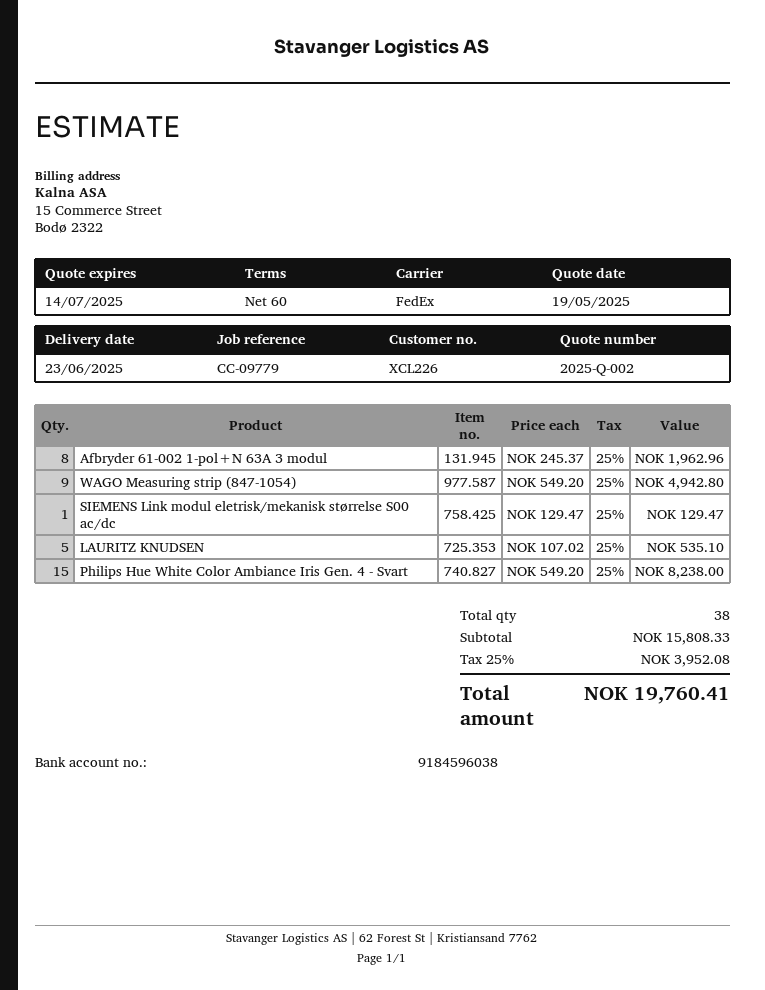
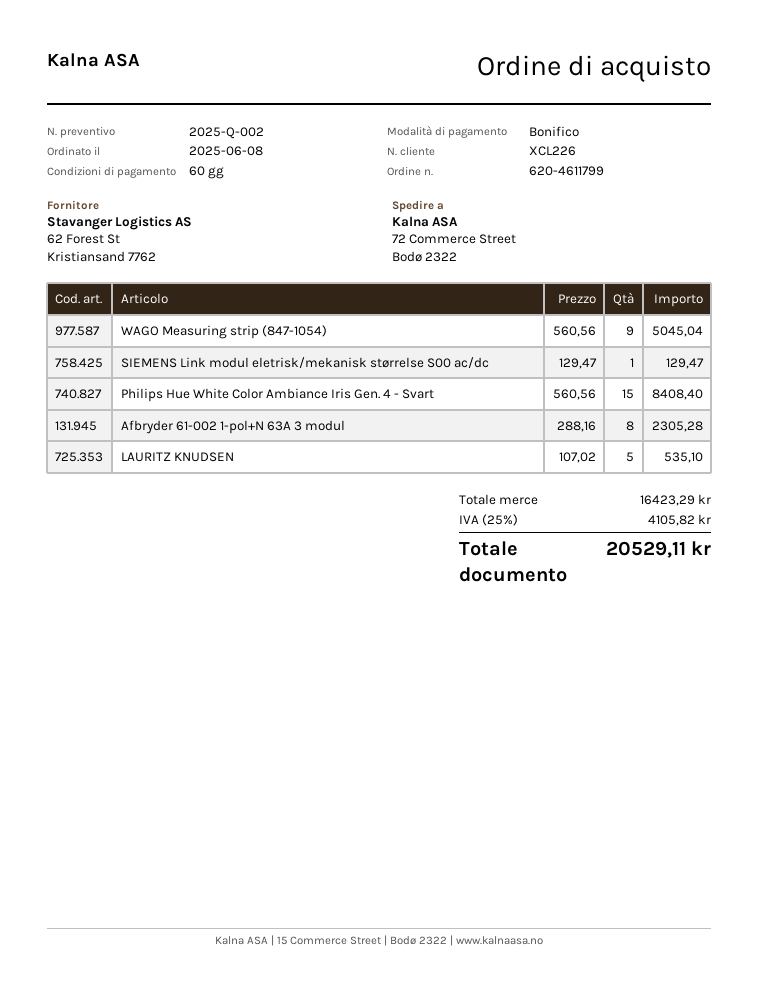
Afbryder 61-002 1-pol+N 63A 3 modul: 8 x 245.37 = 1962.96 -> 8 x 288.16 = 2305.28
WAGO Measuring strip (847-1054): 9 x 549.20 = 4942.80 -> 9 x 560.56 = 5045.04
Philips Hue White Color Ambiance Iris Gen. 4 - Svart: 15 x 549.20 = 8238.00 -> 15 x 560.56 = 8408.40
subtotal: 15808.33 -> 16423.29
tax: 25% = 3952.08 -> 25% = 4105.82
total: 19760.41 -> 20529.11

